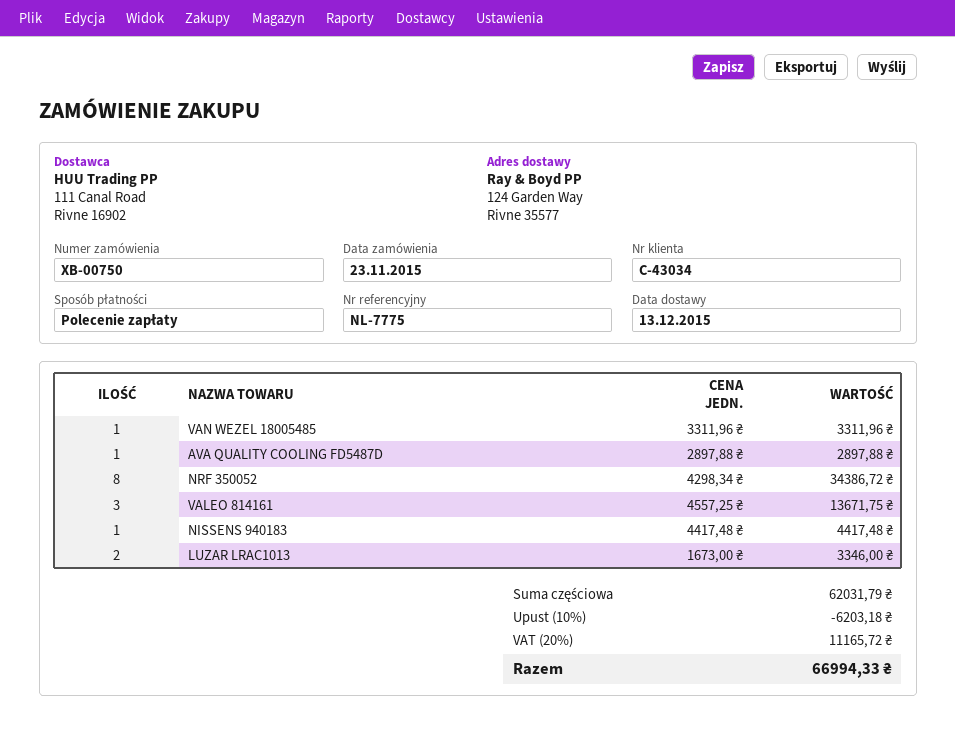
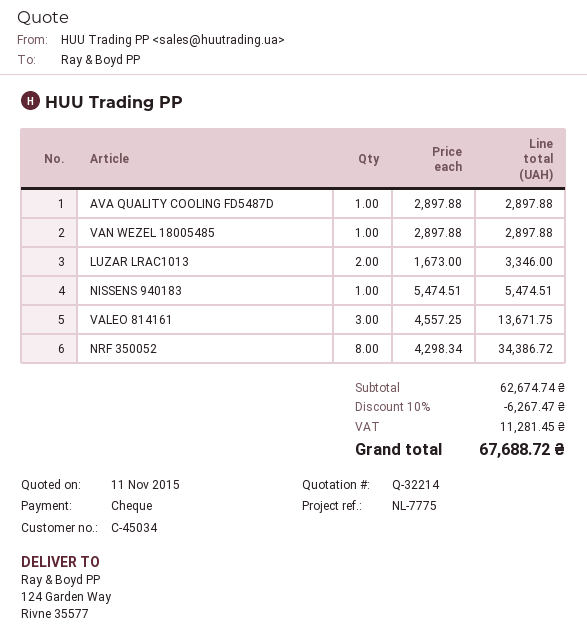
customer number: C-43034 -> C-45034
payment method: direct debit -> cheque
VAN WEZEL 18005485: 1 x 3311.96 = 3311.96 -> 1 x 2897.88 = 2897.88
NISSENS 940183: 1 x 4417.48 = 4417.48 -> 1 x 5474.51 = 5474.51
subtotal: 62031.79 -> 62674.74
discount: 10% = 6203.18 -> 10% = 6267.47
tax: 11165.72 -> 11281.45
total: 66994.33 -> 67688.72

